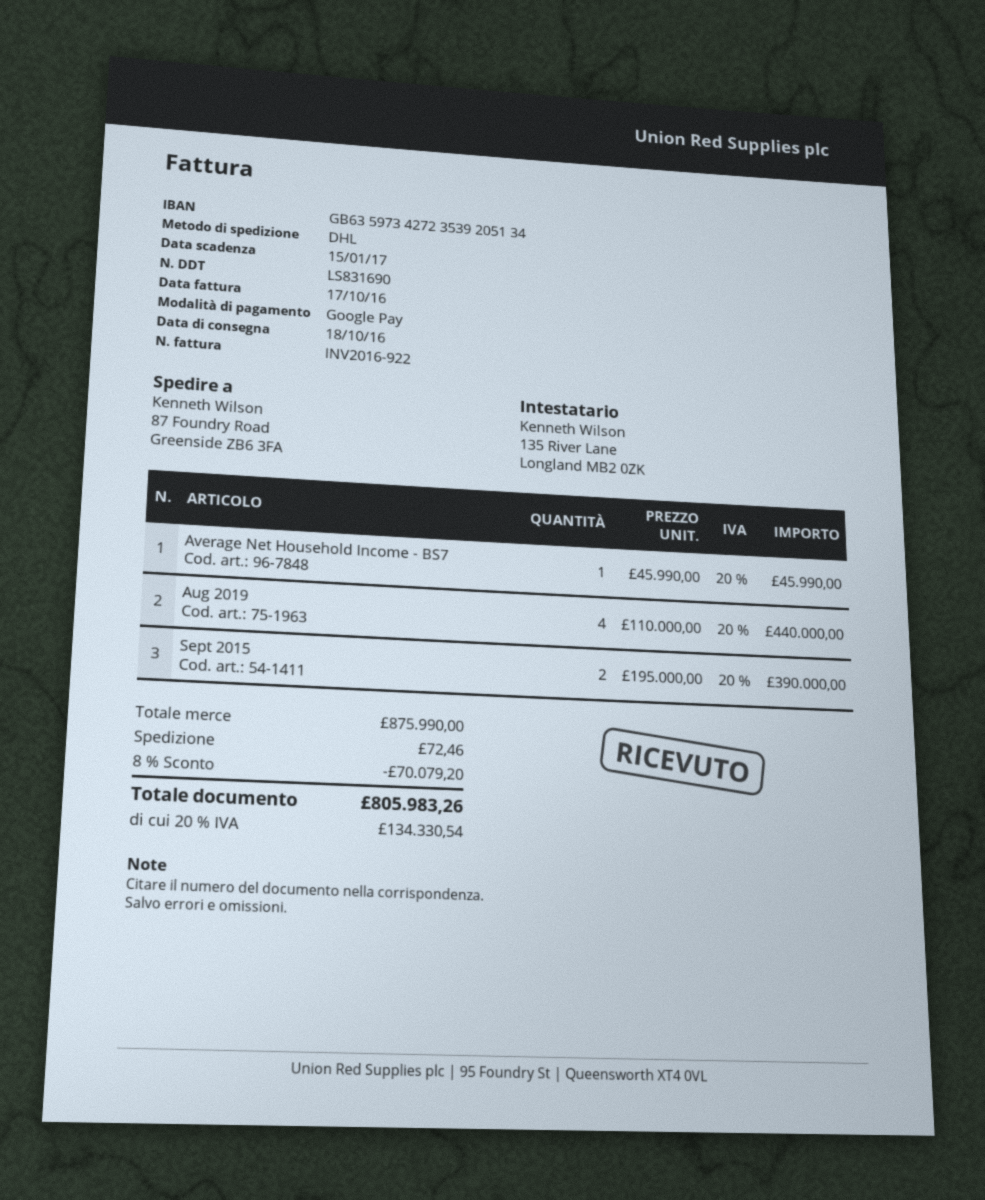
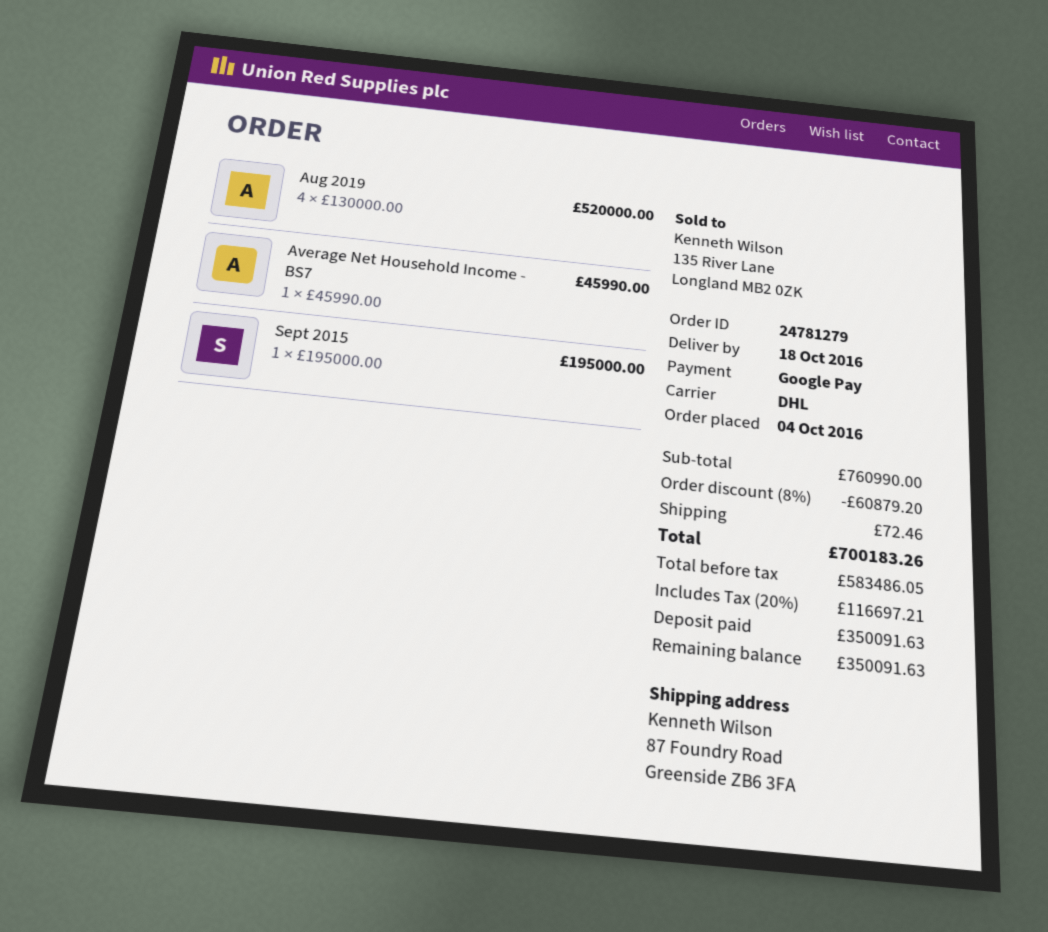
Aug 2019: 4 x 110000.00 = 440000.00 -> 4 x 130000.00 = 520000.00
Sept 2015: 2 x 195000.00 = 390000.00 -> 1 x 195000.00 = 195000.00
subtotal: 875990.00 -> 760990.00
discount: 8% = 70079.20 -> 8% = 60879.20
tax: 20% = 134330.54 -> 20% = 116697.21
total: 805983.26 -> 700183.26

